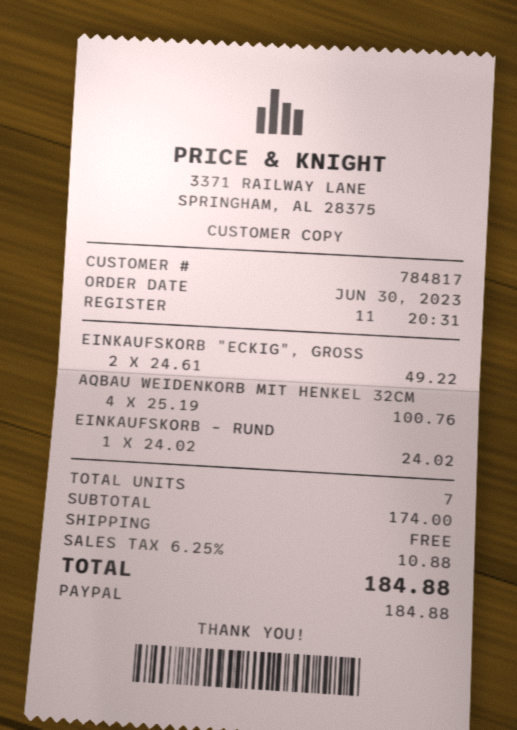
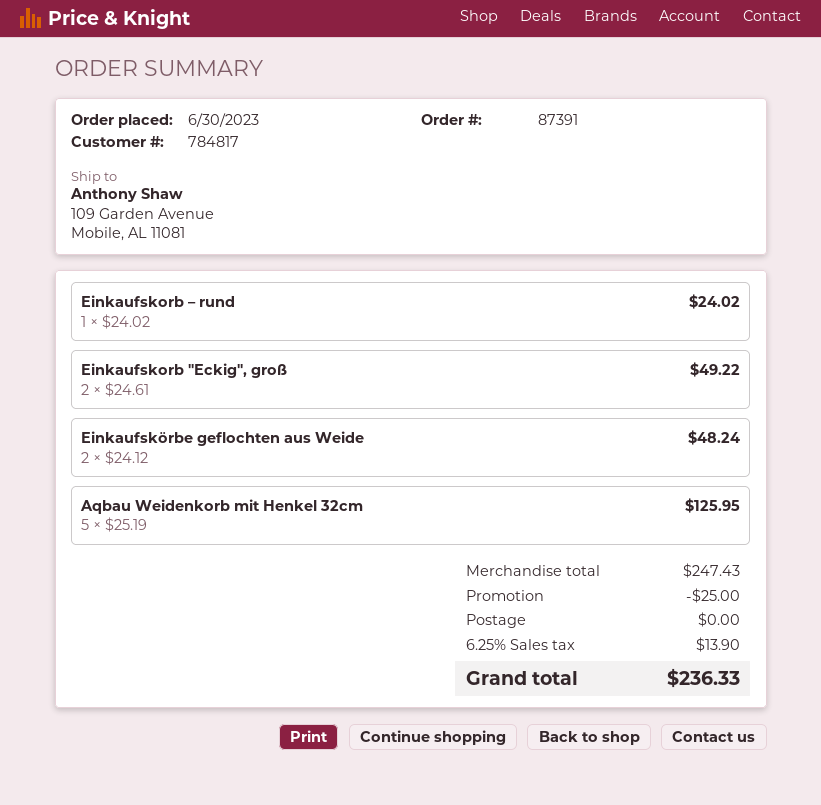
AQBAU WEIDENKORB MIT HENKEL 32CM: 4 x 25.19 = 100.76 -> 5 x 25.19 = 125.95
Einkaufskörbe geflochten aus Weide: none -> 2 x 24.12 = 48.24
subtotal: 174.00 -> 247.43
discount: none -> 25.00
tax: 6.25% = 10.88 -> 6.25% = 13.90
total: 184.88 -> 236.33

